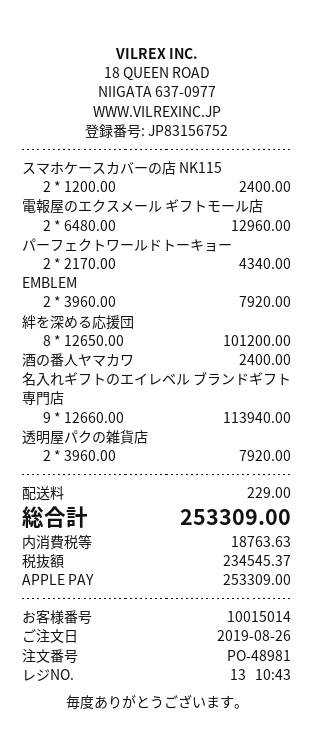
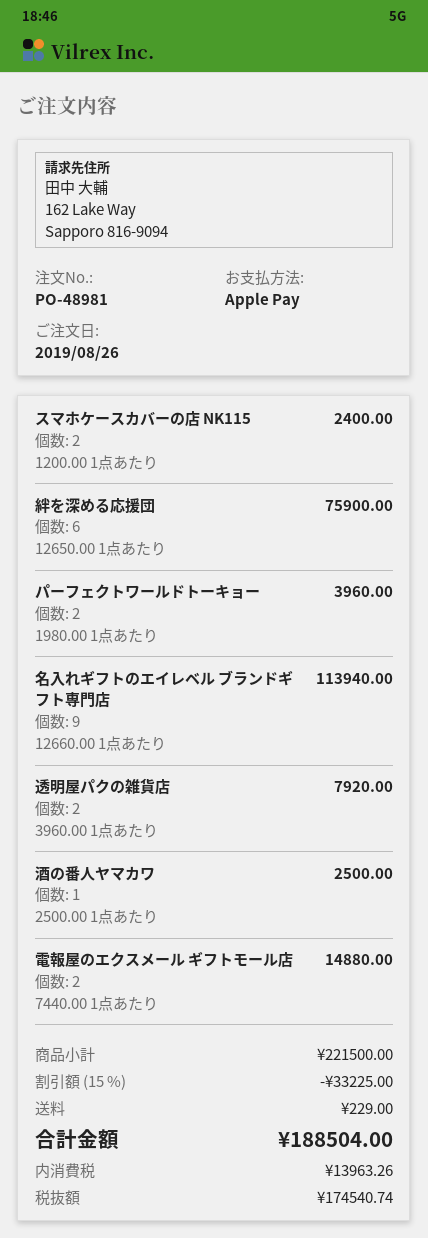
電報屋のエクスメール ギフトモール店: 2 x 6480.00 = 12960.00 -> 2 x 7440.00 = 14880.00
パーフェクトワールドトーキョー: 2 x 2170.00 = 4340.00 -> 2 x 1980.00 = 3960.00
EMBLEM: 2 x 3960.00 = 7920.00 -> none
絆を深める応援団: 8 x 12650.00 = 101200.00 -> 6 x 12650.00 = 75900.00
酒の番人ヤマカワ: 1 x 2400.00 = 2400.00 -> 1 x 2500.00 = 2500.00
discount: none -> 15% = 33225.00
net: 234545.37 -> 174540.74
tax: 18763.63 -> 13963.26
total: 253309.00 -> 188504.00

